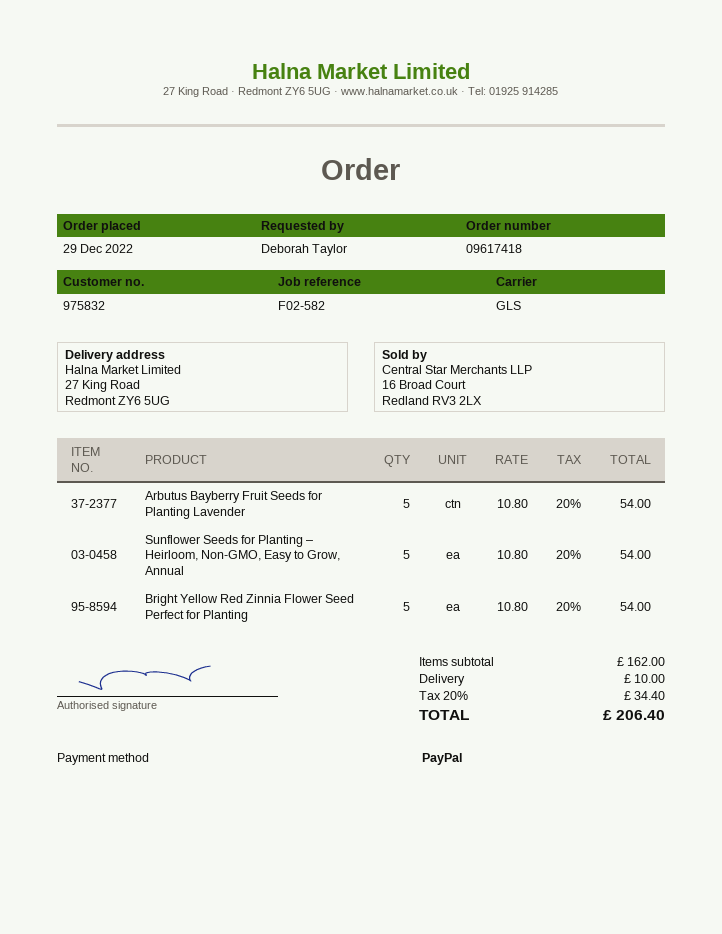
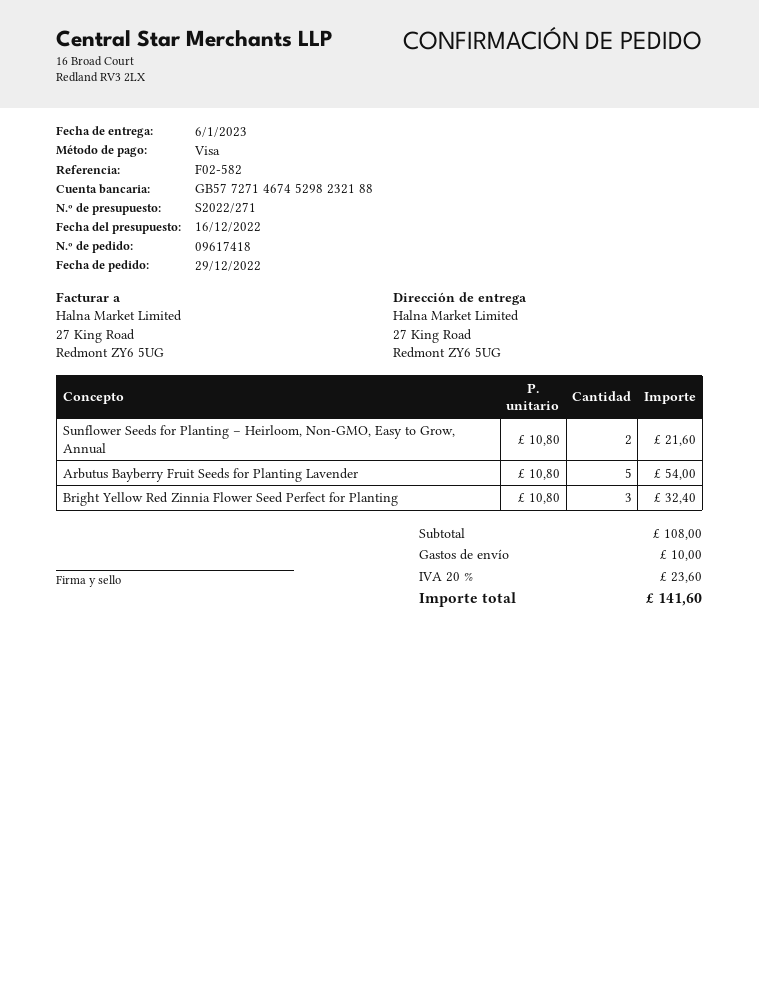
payment method: PayPal -> Visa
Sunflower Seeds for Planting – Heirloom, Non-GMO, Easy to Grow, Annual: 5 x 10.80 = 54.00 -> 2 x 10.80 = 21.60
Bright Yellow Red Zinnia Flower Seed Perfect for Planting: 5 x 10.80 = 54.00 -> 3 x 10.80 = 32.40
subtotal: 162.00 -> 108.00
tax: 20% = 34.40 -> 20% = 23.60
total: 206.40 -> 141.60

